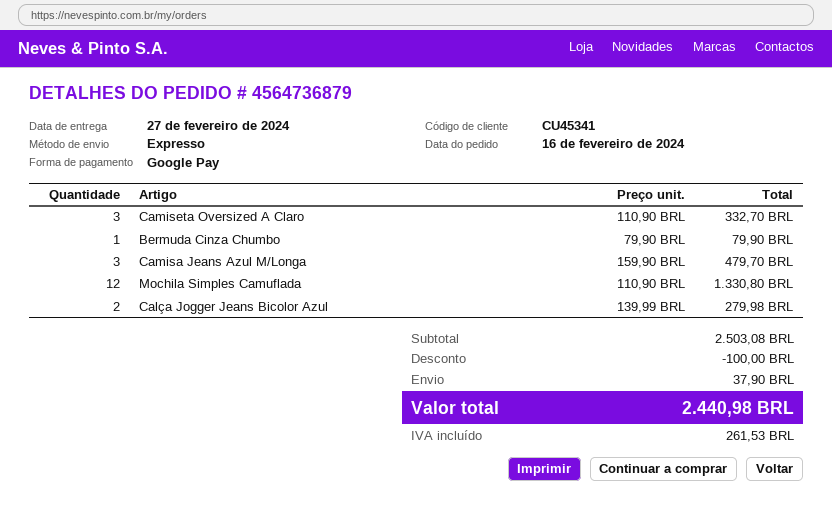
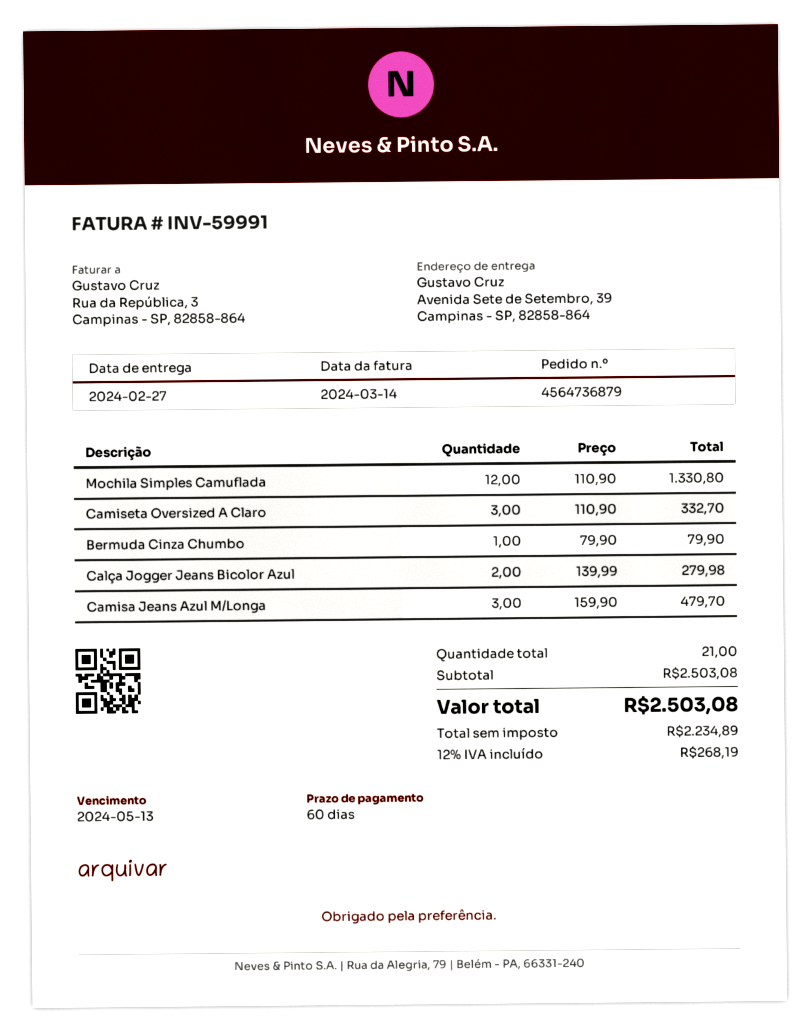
discount: 100.00 -> none
shipping: 37.90 -> none
tax: 261.53 -> 268.19
total: 2440.98 -> 2503.08

